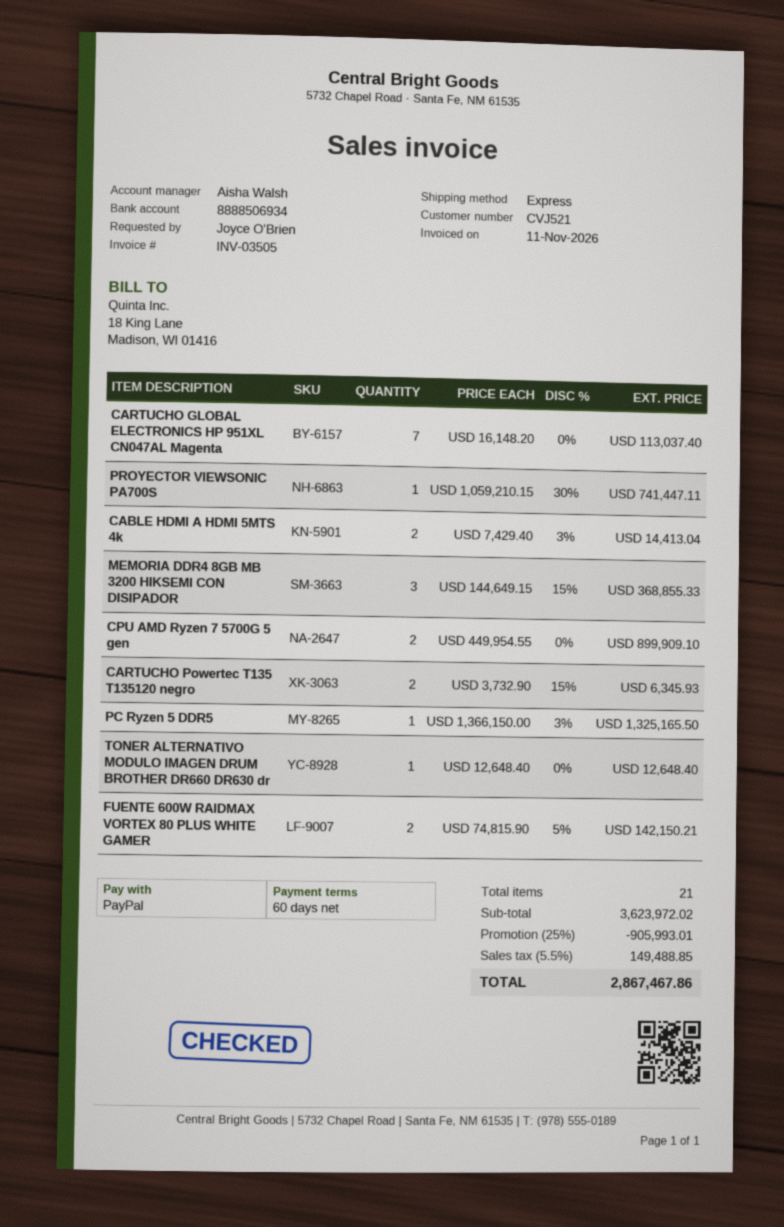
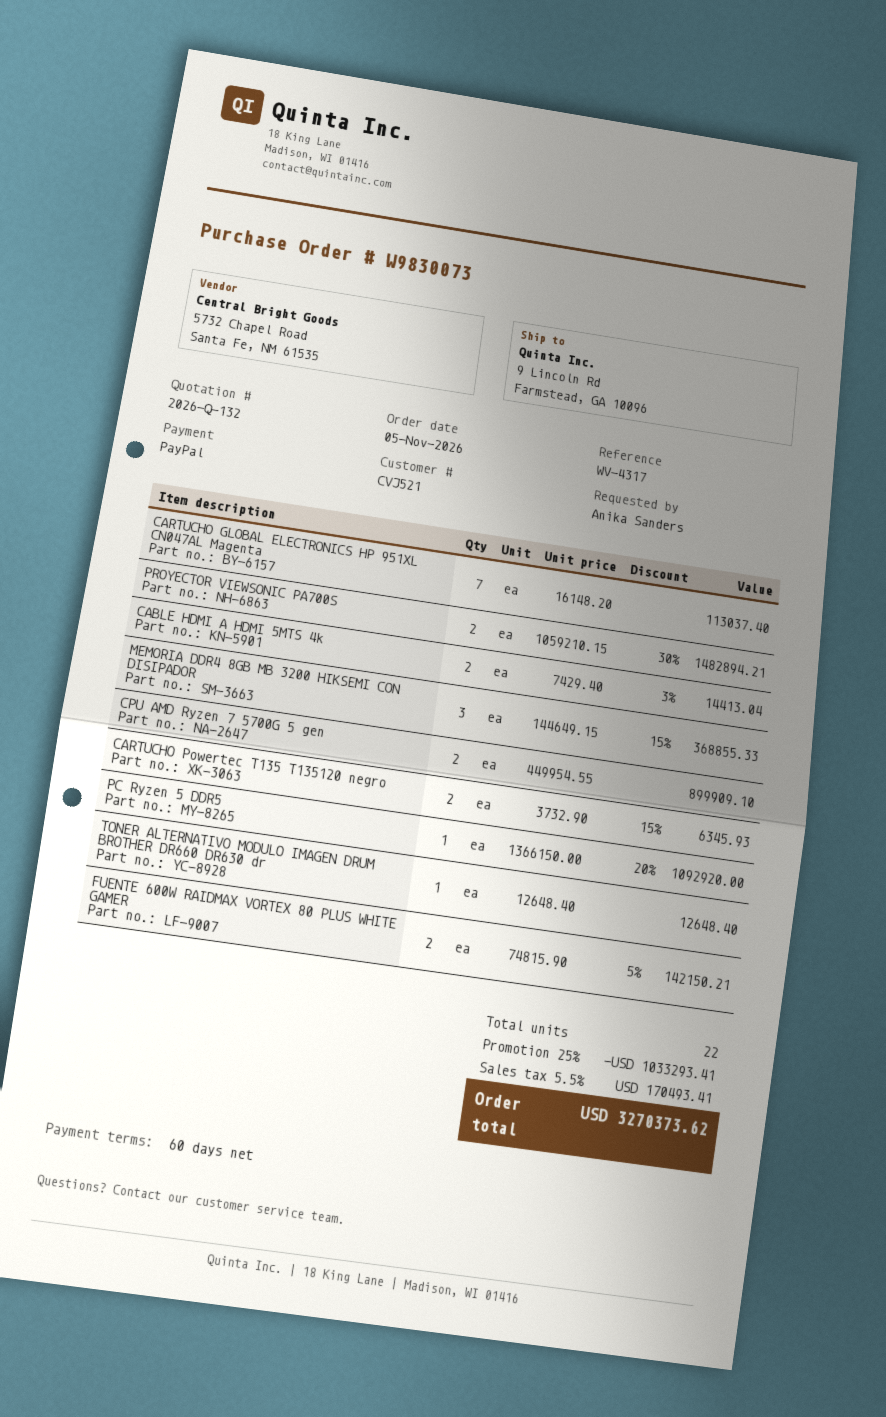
ordered by: Joyce O'Brien -> Anika Sanders
PROYECTOR VIEWSONIC PA700S: 1 x 1059210.15 - 30% = 741447.11 -> 2 x 1059210.15 - 30% = 1482894.21
PC Ryzen 5 DDR5: 1 x 1366150.00 - 3% = 1325165.50 -> 1 x 1366150.00 - 20% = 1092920.00
total quantity: 21 -> 22
discount: 25% = 905993.01 -> 25% = 1033293.41
tax: 5.5% = 149488.85 -> 5.5% = 170493.41
total: 2867467.86 -> 3270373.62

